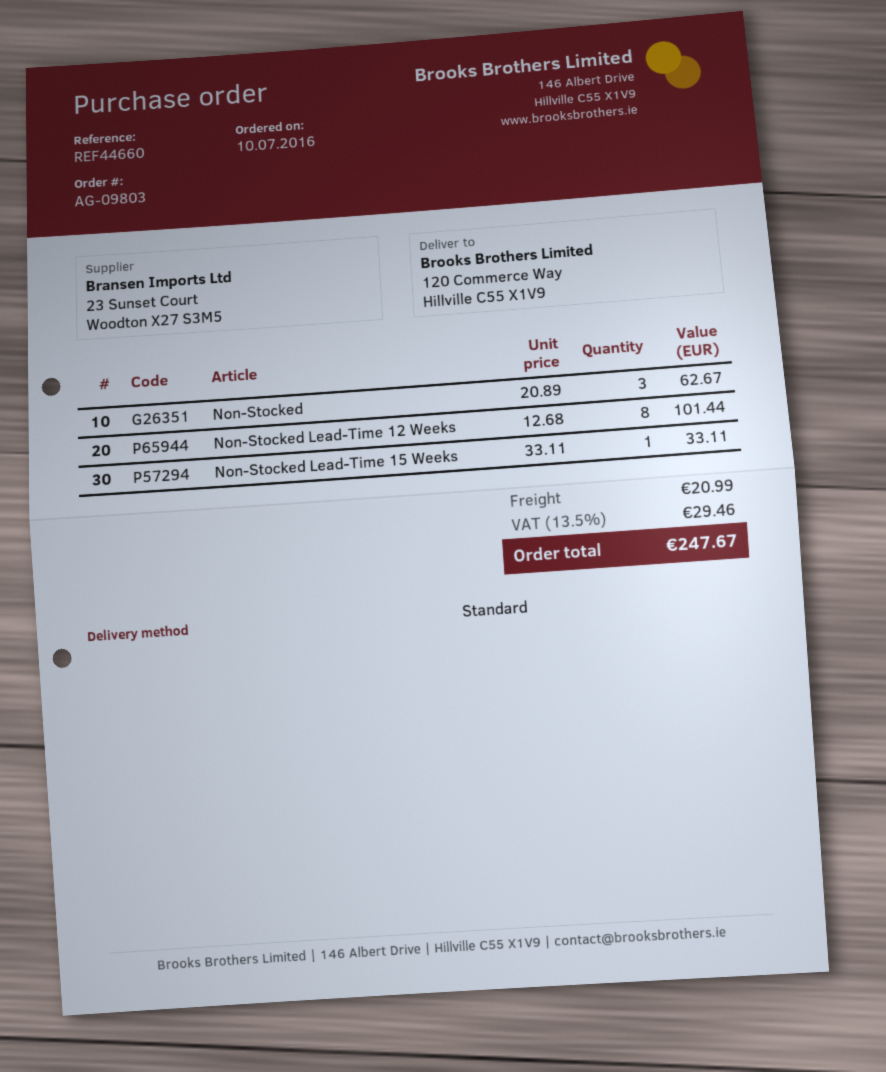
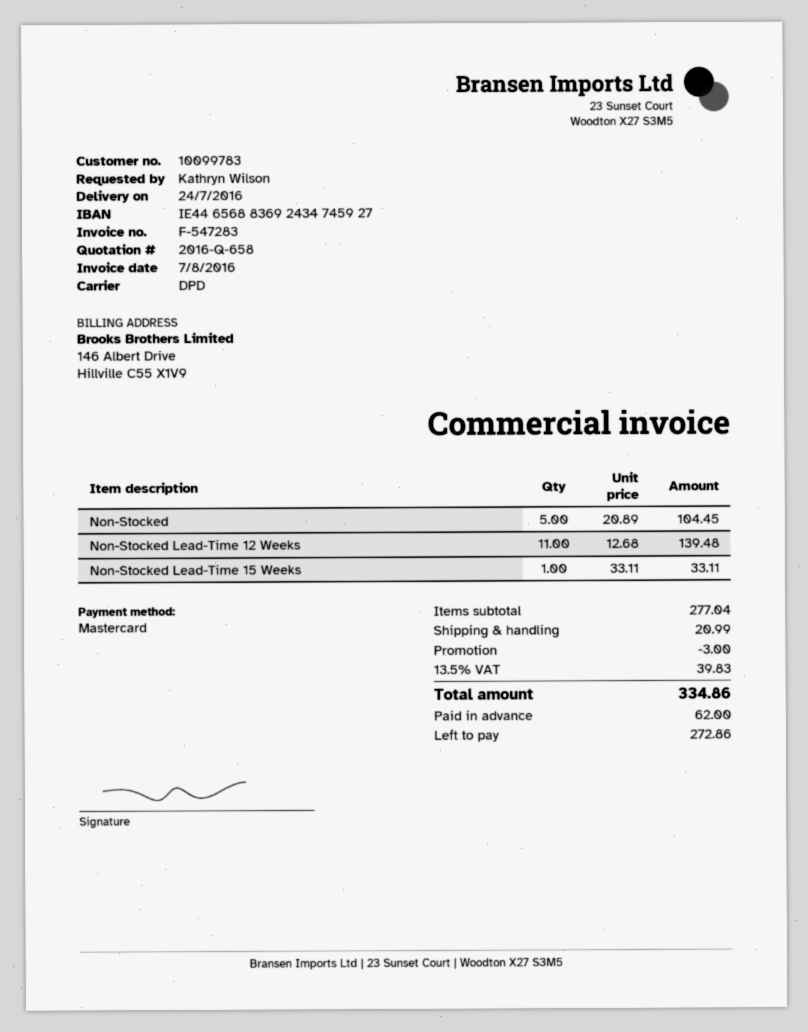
shipping method: standard -> DPD
Non-Stocked: 3 x 20.89 = 62.67 -> 5 x 20.89 = 104.45
Non-Stocked Lead-Time 12 Weeks: 8 x 12.68 = 101.44 -> 11 x 12.68 = 139.48
discount: none -> 3.00
tax: 13.5% = 29.46 -> 13.5% = 39.83
total: 247.67 -> 334.86

